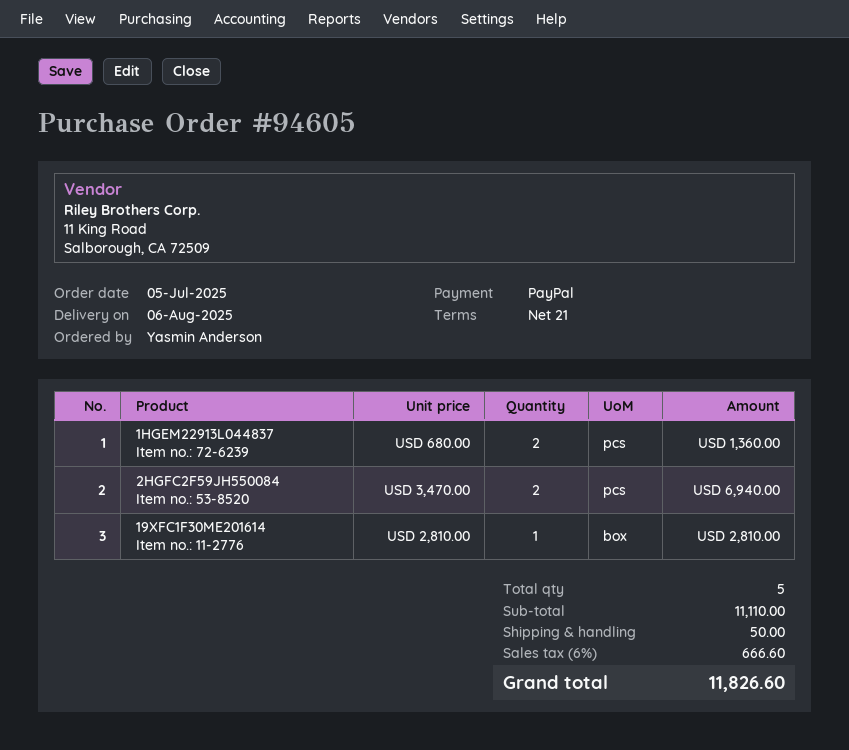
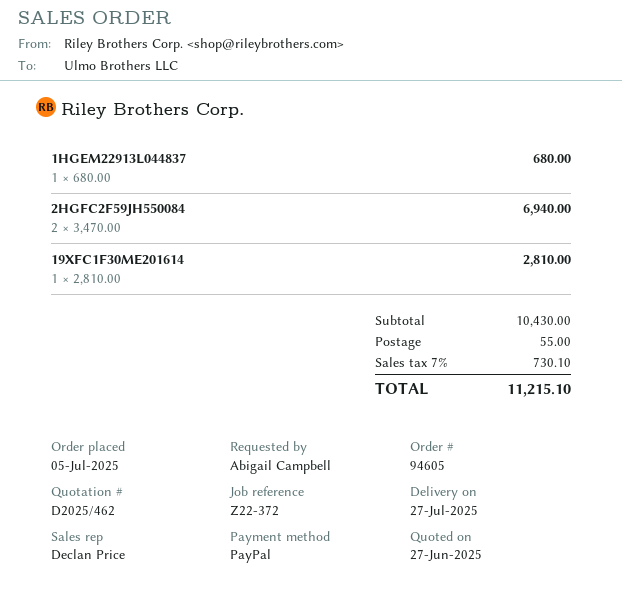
delivery date: 2025-08-06 -> 2025-07-27
ordered by: Yasmin Anderson -> Abigail Campbell
1HGEM22913L044837: 2 x 680.00 = 1360.00 -> 1 x 680.00 = 680.00
subtotal: 11110.00 -> 10430.00
shipping: 50.00 -> 55.00
tax: 6% = 666.60 -> 7% = 730.10
total: 11826.60 -> 11215.10

